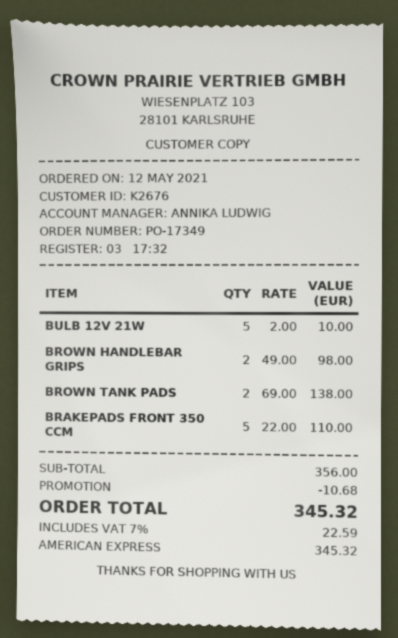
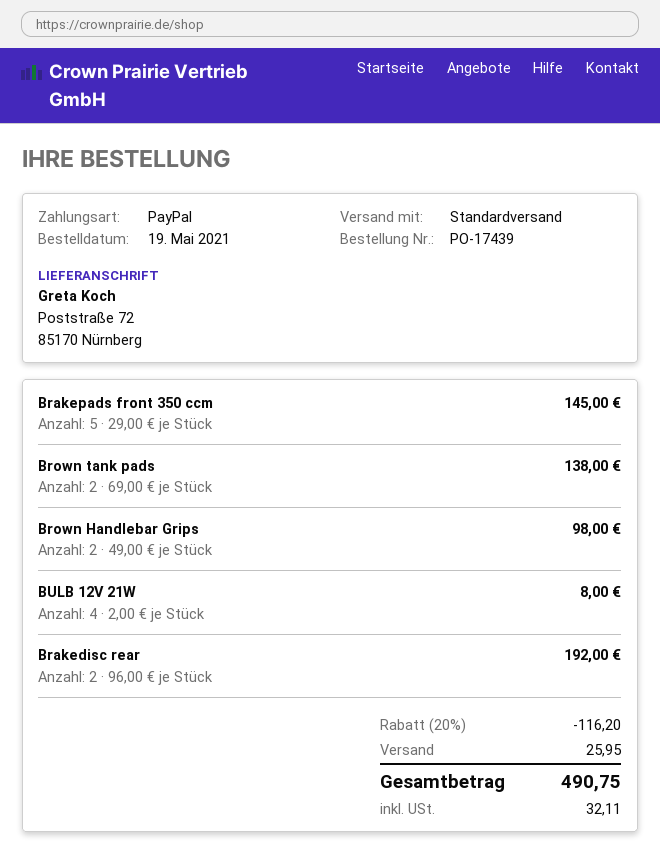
order number: PO-17349 -> PO-17439
order date: 2021-05-12 -> 2021-05-19
payment method: American Express -> PayPal
BULB 12V 21W: 5 x 2.00 = 10.00 -> 4 x 2.00 = 8.00
BRAKEPADS FRONT 350 CCM: 5 x 22.00 = 110.00 -> 5 x 29.00 = 145.00
Brakedisc rear: none -> 2 x 96.00 = 192.00
discount: 10.68 -> 116.20
shipping: none -> 25.95
tax: 22.59 -> 32.11
total: 345.32 -> 490.75

